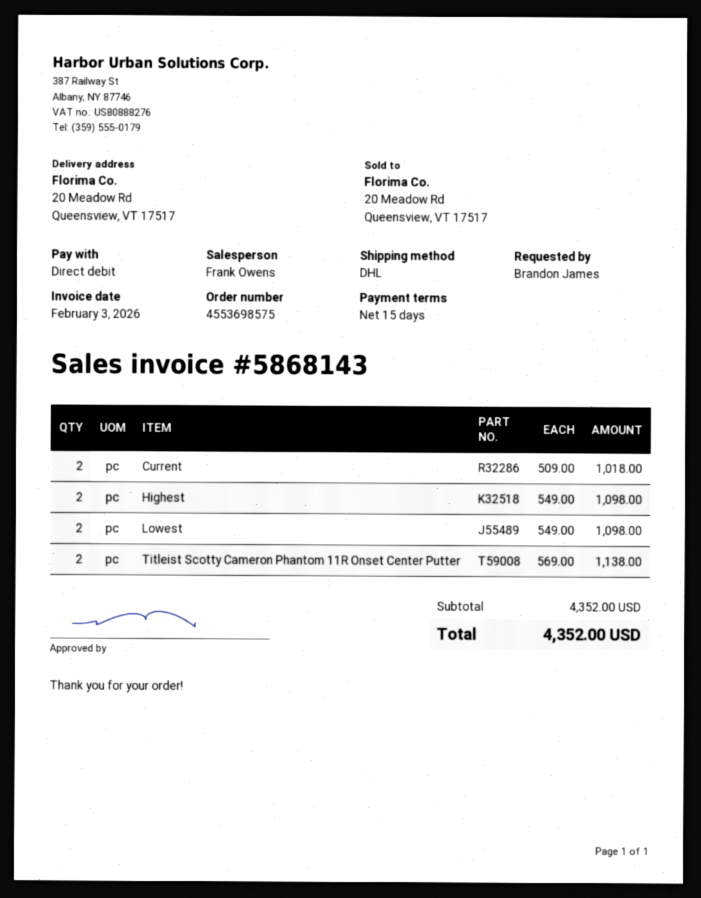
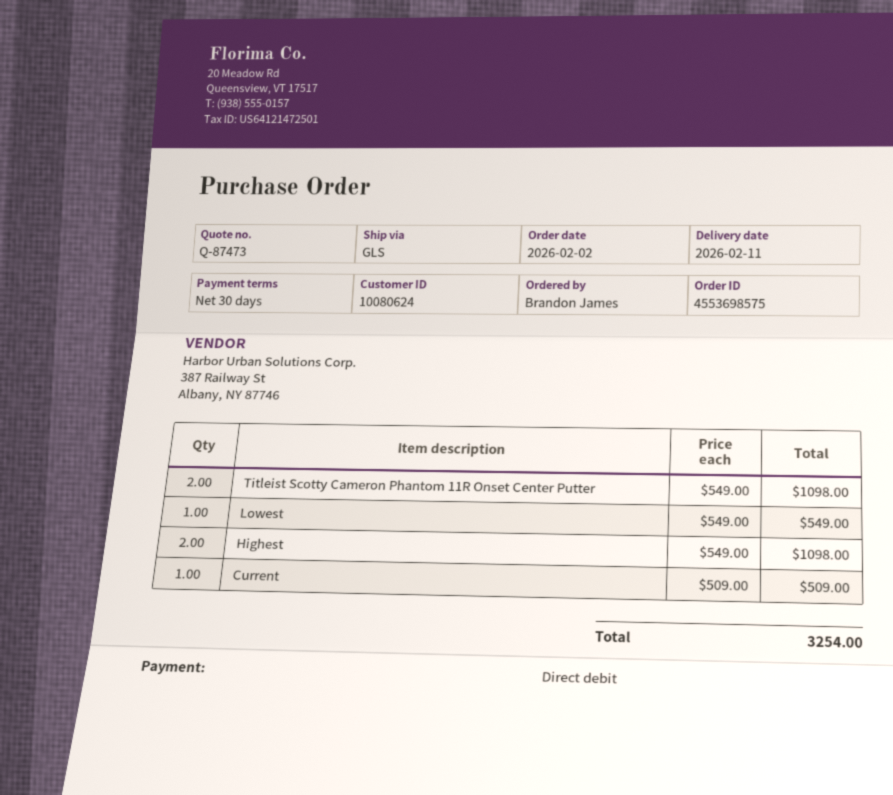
payment terms: 15 days -> 30 days
shipping method: DHL -> GLS
Current: 2 x 509.00 = 1018.00 -> 1 x 509.00 = 509.00
Lowest: 2 x 549.00 = 1098.00 -> 1 x 549.00 = 549.00
Titleist Scotty Cameron Phantom 11R Onset Center Putter: 2 x 569.00 = 1138.00 -> 2 x 549.00 = 1098.00
total: 4352.00 -> 3254.00

